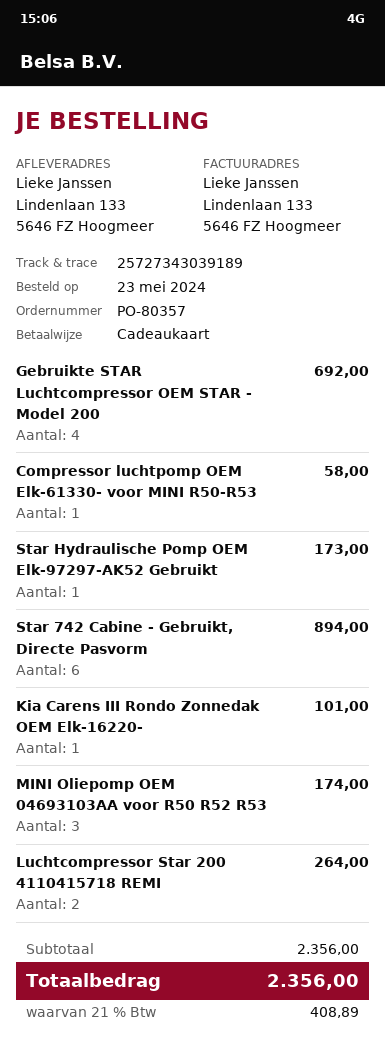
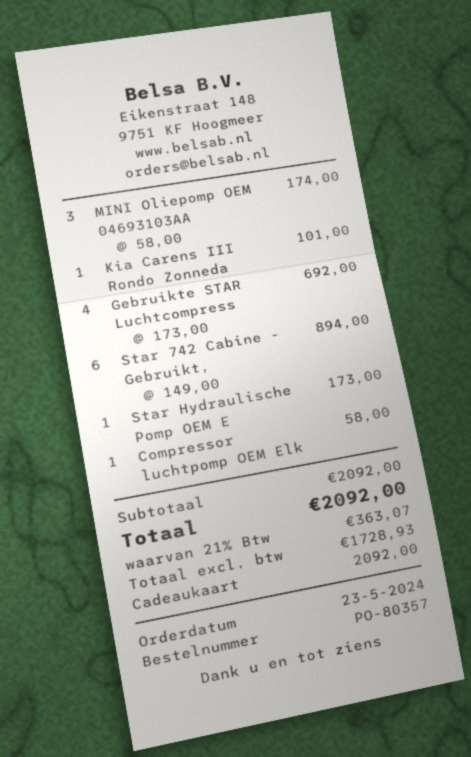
Luchtcompressor Star 200 4110415718 REMI: 2 for 264.00 -> none
subtotal: 2356.00 -> 2092.00
tax: 21% = 408.89 -> 21% = 363.07
total: 2356.00 -> 2092.00

